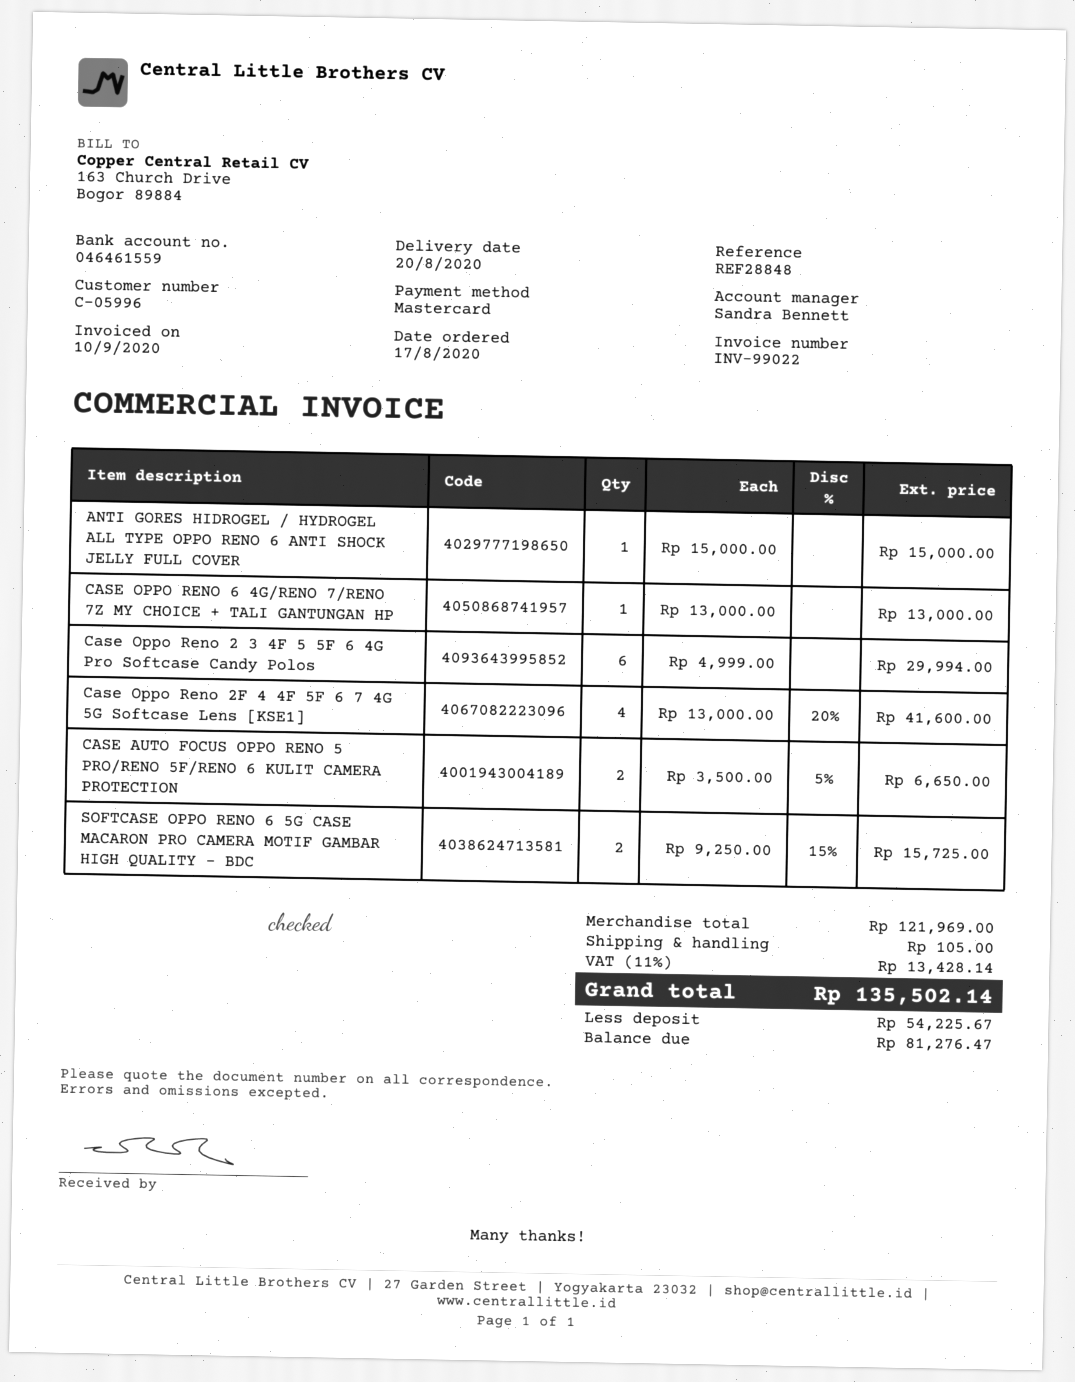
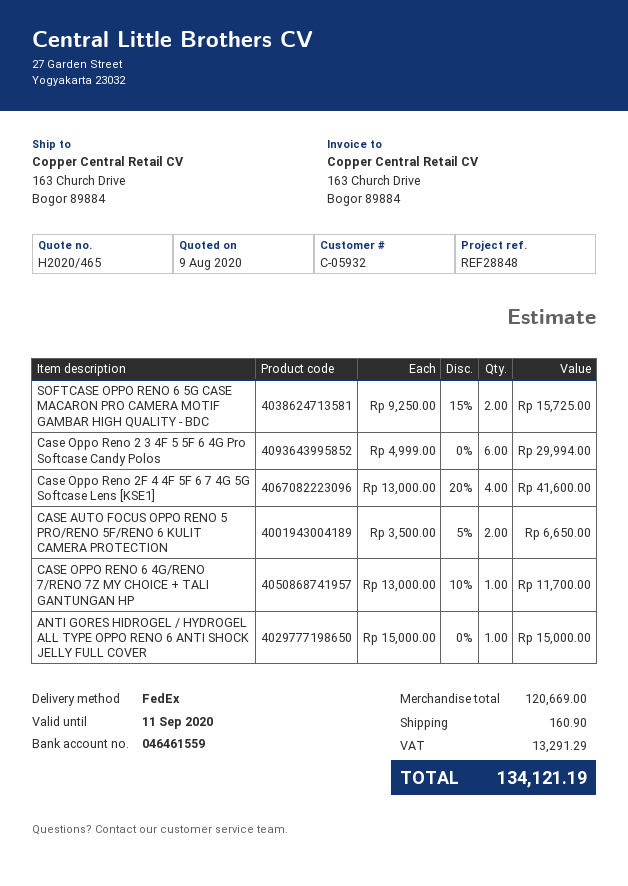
customer number: C-05996 -> C-05932
CASE OPPO RENO 6 4G/RENO 7/RENO 7Z MY CHOICE + TALI GANTUNGAN HP: 1 x 13000.00 = 13000.00 -> 1 x 13000.00 - 10% = 11700.00
subtotal: 121969.00 -> 120669.00
shipping: 105.00 -> 160.90
tax: 13428.14 -> 13291.29
total: 135502.14 -> 134121.19

